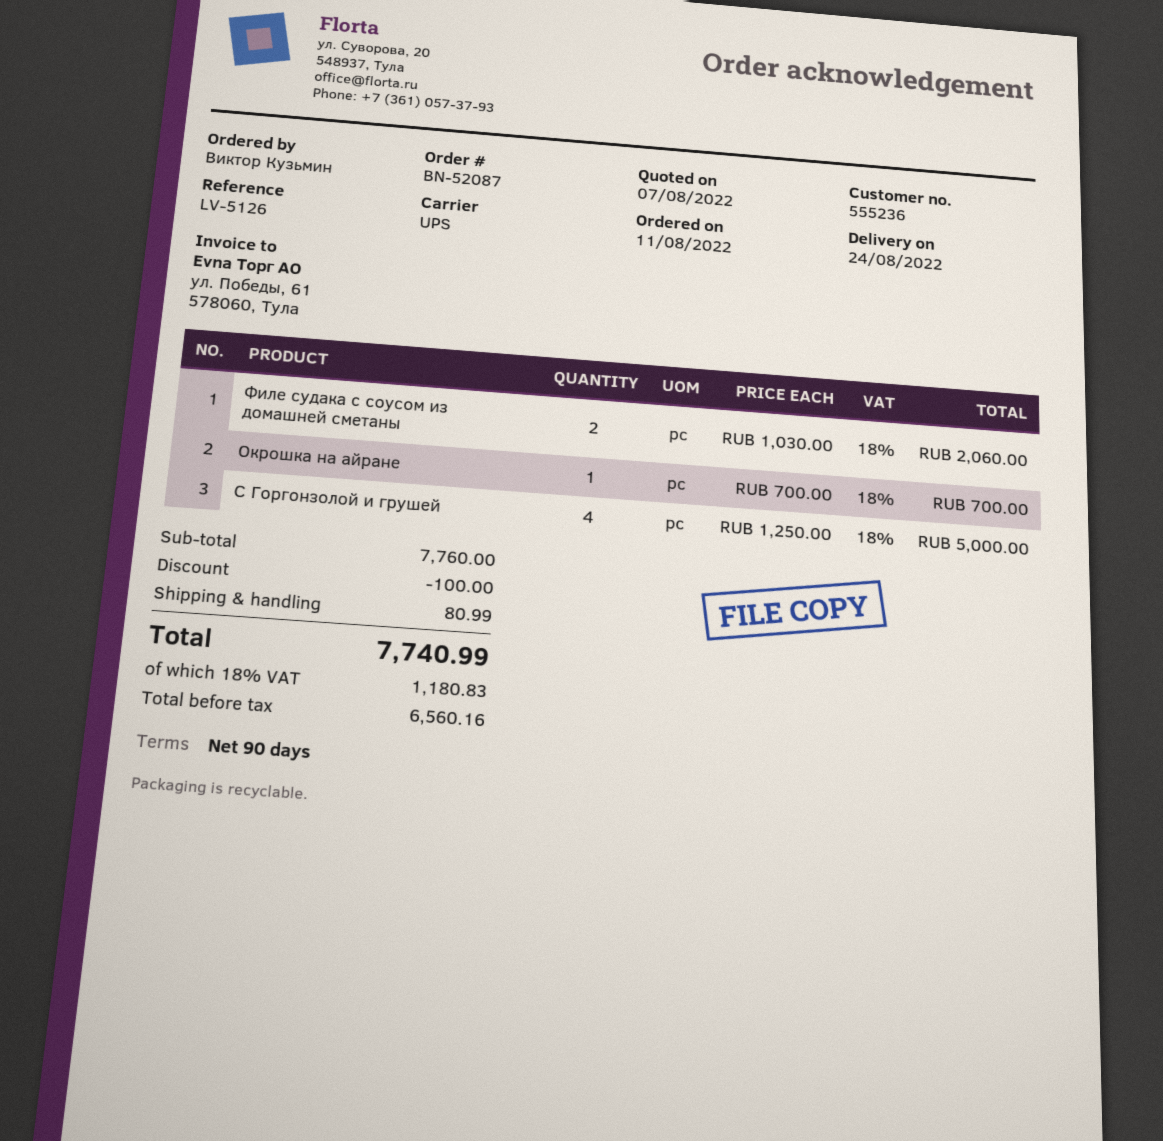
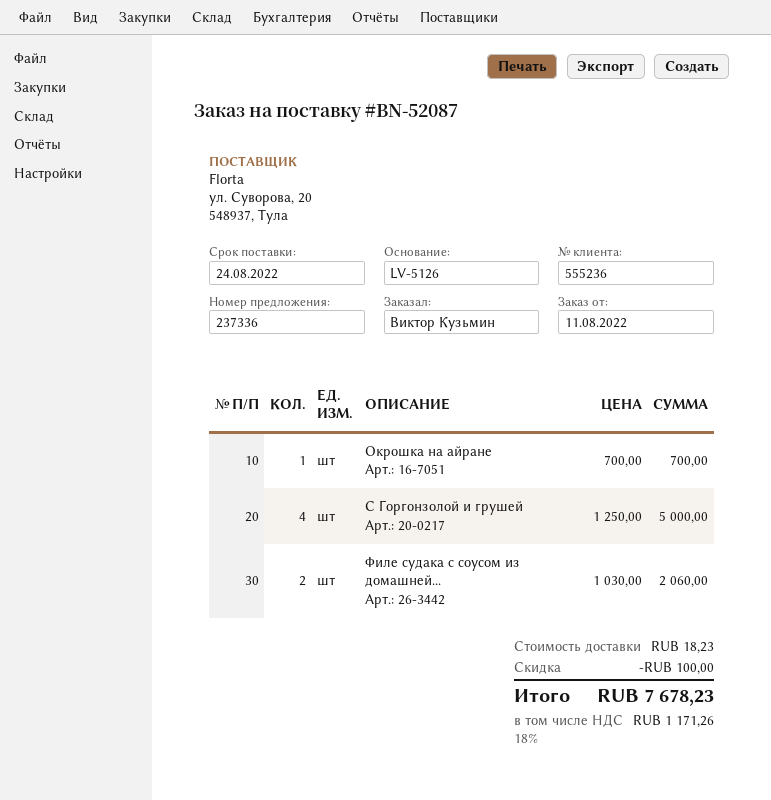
shipping: 80.99 -> 18.23
tax: 18% = 1180.83 -> 18% = 1171.26
total: 7740.99 -> 7678.23

